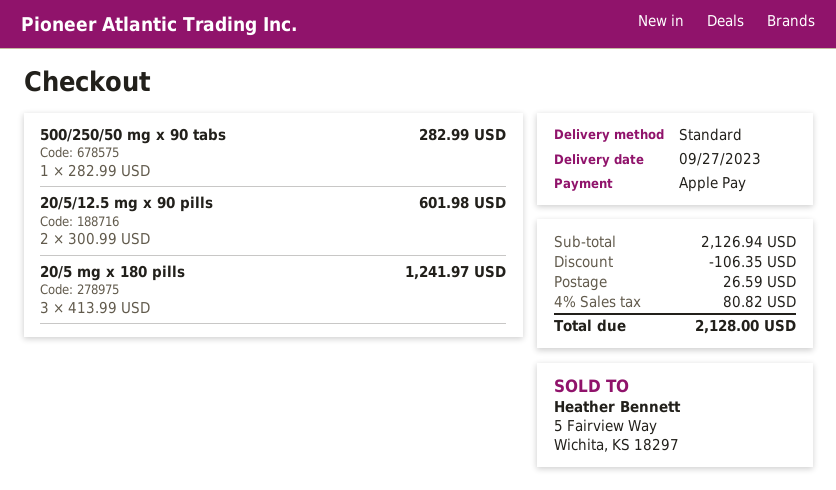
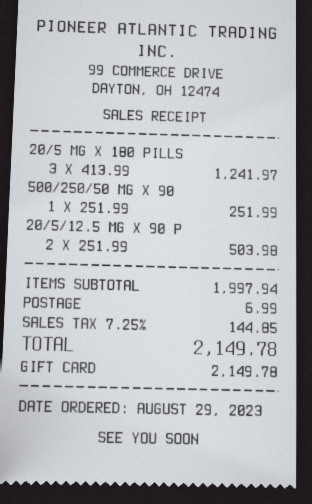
payment method: Apple Pay -> gift card
500/250/50 mg x 90 tabs: 1 x 282.99 = 282.99 -> 1 x 251.99 = 251.99
20/5/12.5 mg x 90 pills: 2 x 300.99 = 601.98 -> 2 x 251.99 = 503.98
subtotal: 2126.94 -> 1997.94
discount: 106.35 -> none
shipping: 26.59 -> 6.99
tax: 4% = 80.82 -> 7.25% = 144.85
total: 2128.00 -> 2149.78

